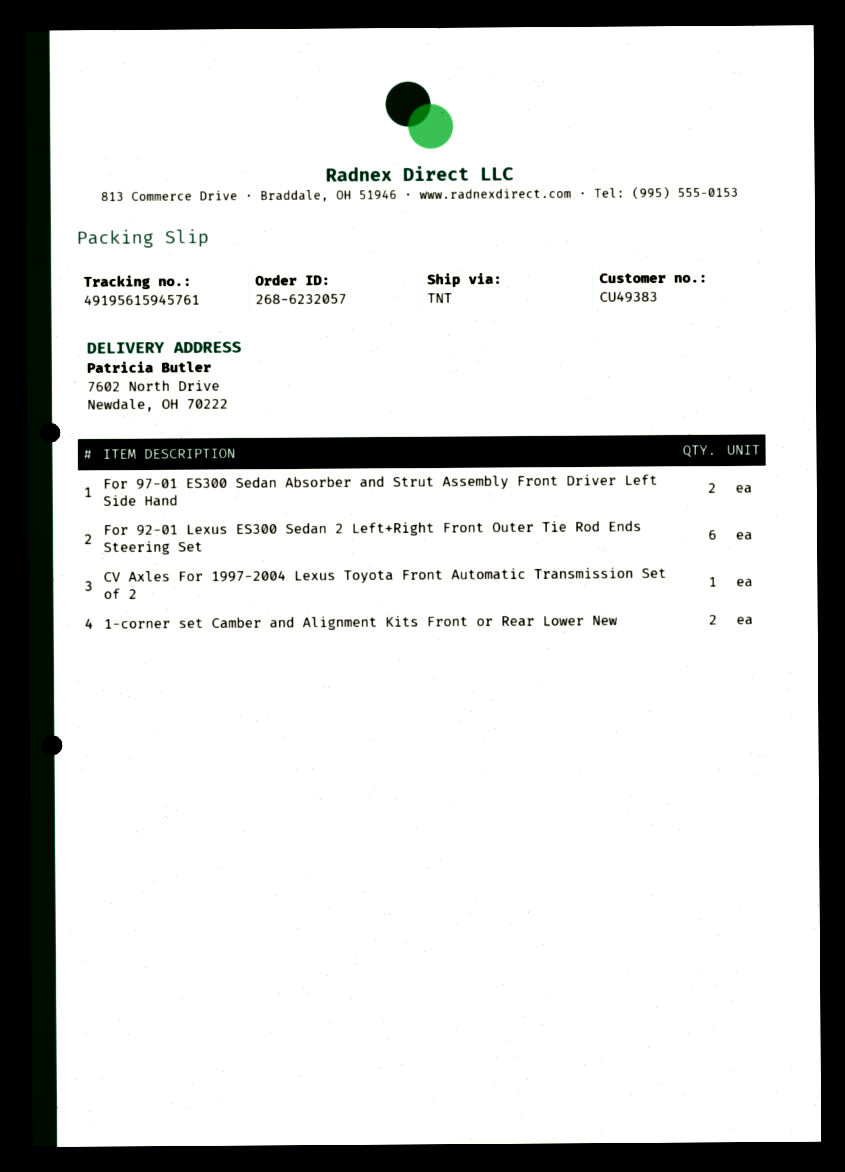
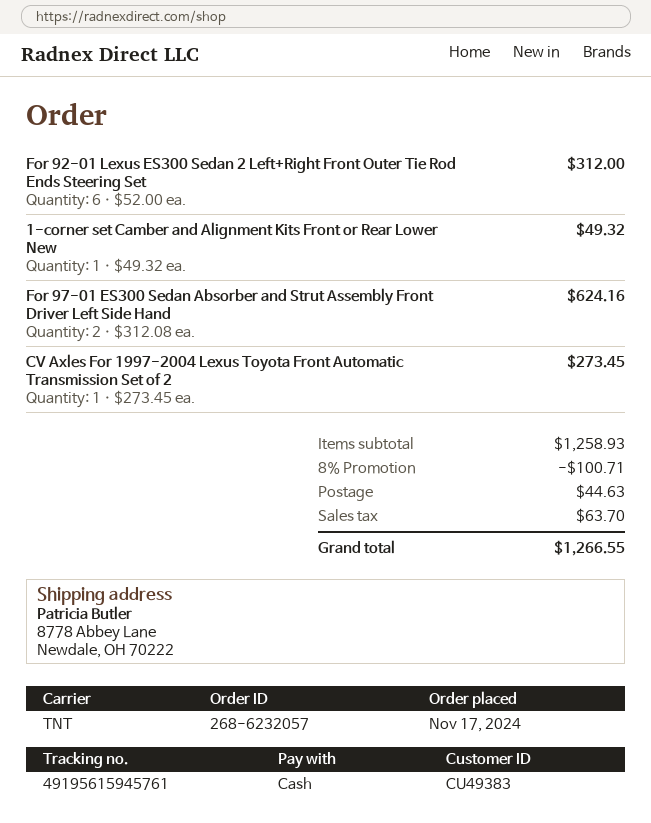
ship to: 7602 North Drive, Newdale, OH 70222 -> 8778 Abbey Lane, Newdale, OH 70222
1-corner set Camber and Alignment Kits Front or Rear Lower New: 2 -> 1

